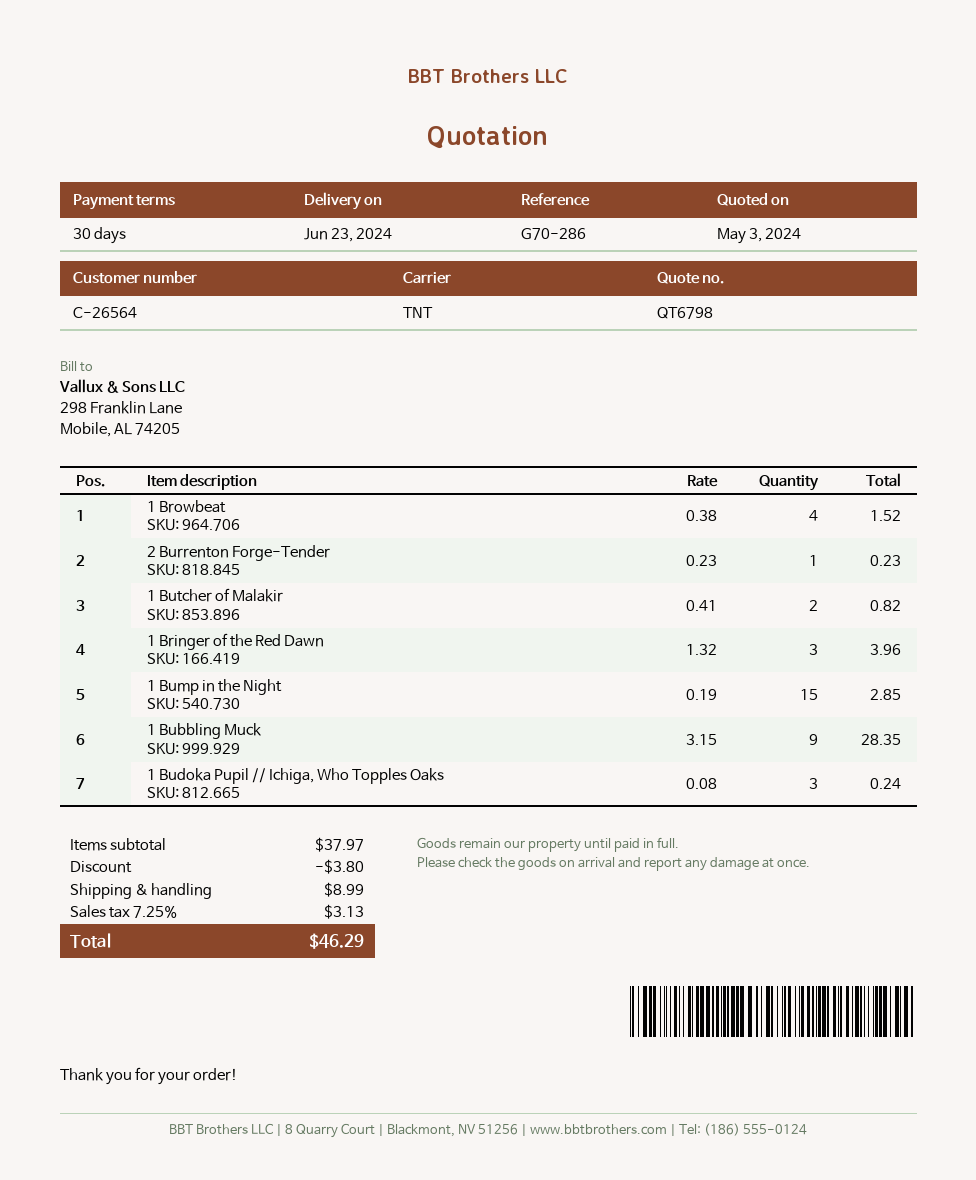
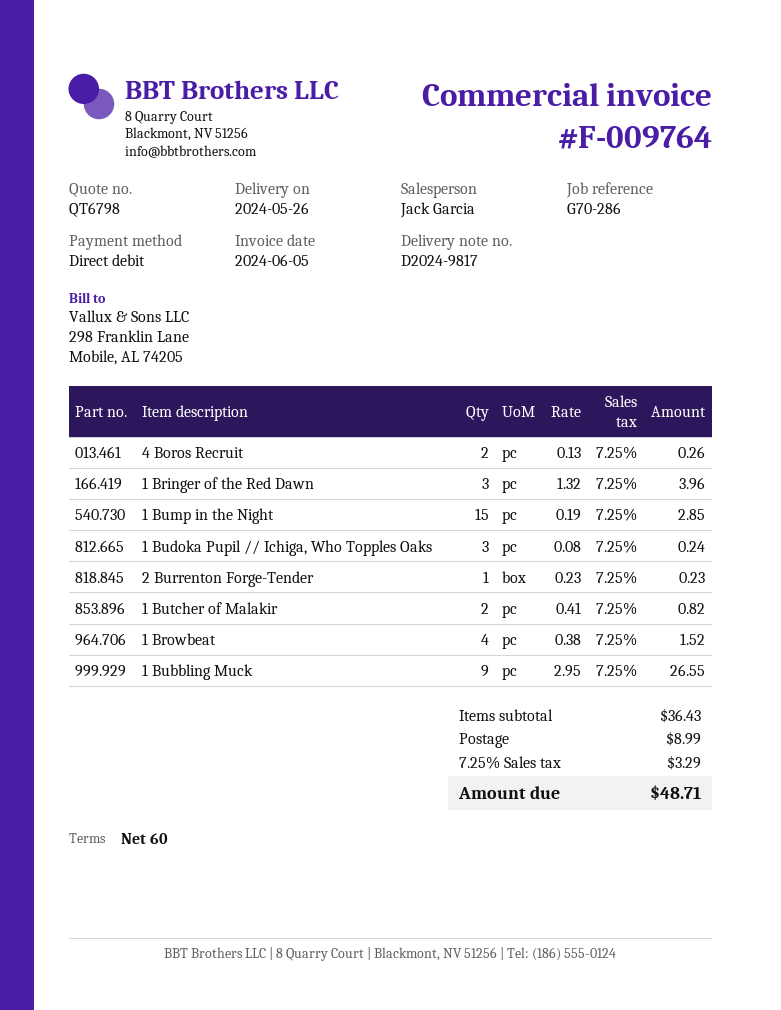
delivery date: 2024-06-23 -> 2024-05-26
payment terms: 30 days -> 60 days
1 Bubbling Muck: 9 x 3.15 = 28.35 -> 9 x 2.95 = 26.55
4 Boros Recruit: none -> 2 x 0.13 = 0.26
subtotal: 37.97 -> 36.43
discount: 3.80 -> none
tax: 7.25% = 3.13 -> 7.25% = 3.29
total: 46.29 -> 48.71

